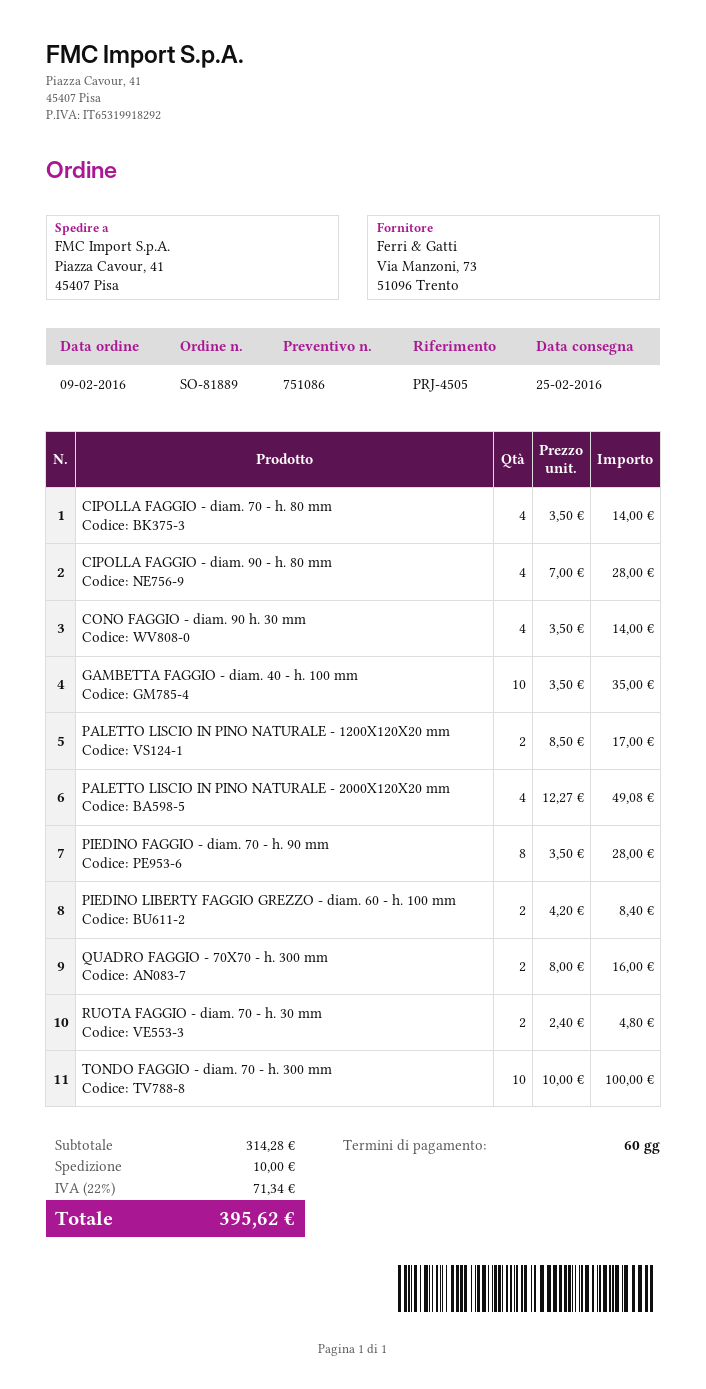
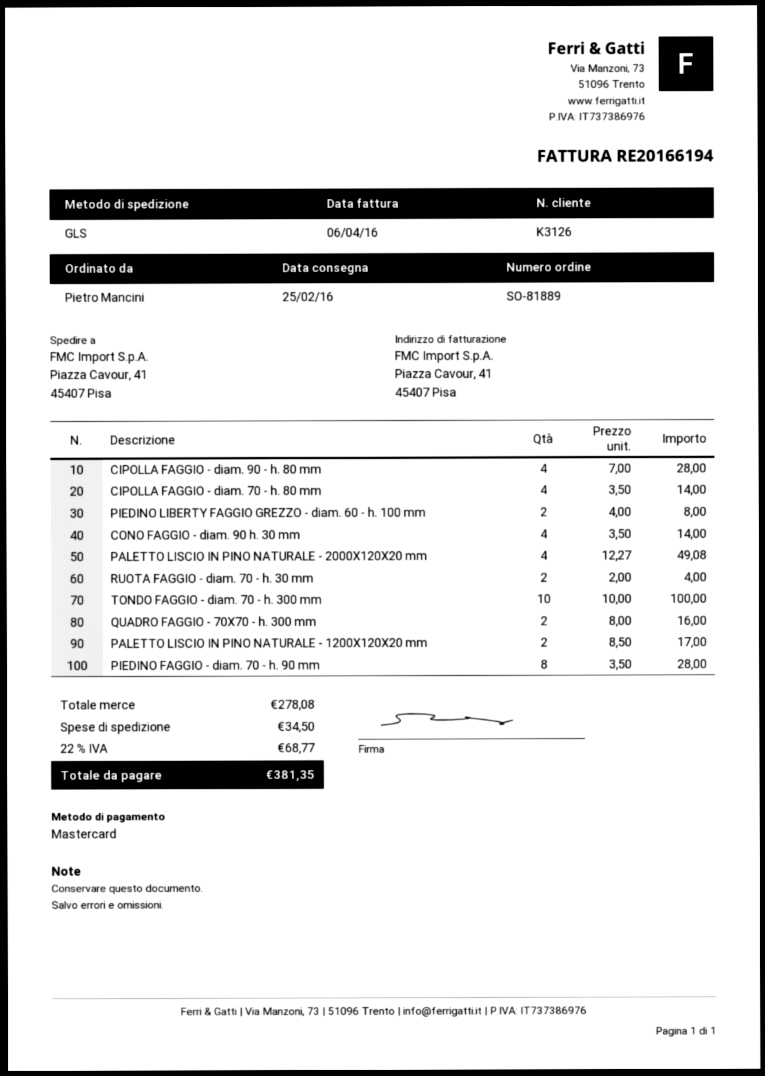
GAMBETTA FAGGIO - diam. 40 - h. 100 mm: 10 x 3.50 = 35.00 -> none
PIEDINO LIBERTY FAGGIO GREZZO - diam. 60 - h. 100 mm: 2 x 4.20 = 8.40 -> 2 x 4.00 = 8.00
RUOTA FAGGIO - diam. 70 - h. 30 mm: 2 x 2.40 = 4.80 -> 2 x 2.00 = 4.00
subtotal: 314.28 -> 278.08
shipping: 10.00 -> 34.50
tax: 22% = 71.34 -> 22% = 68.77
total: 395.62 -> 381.35

